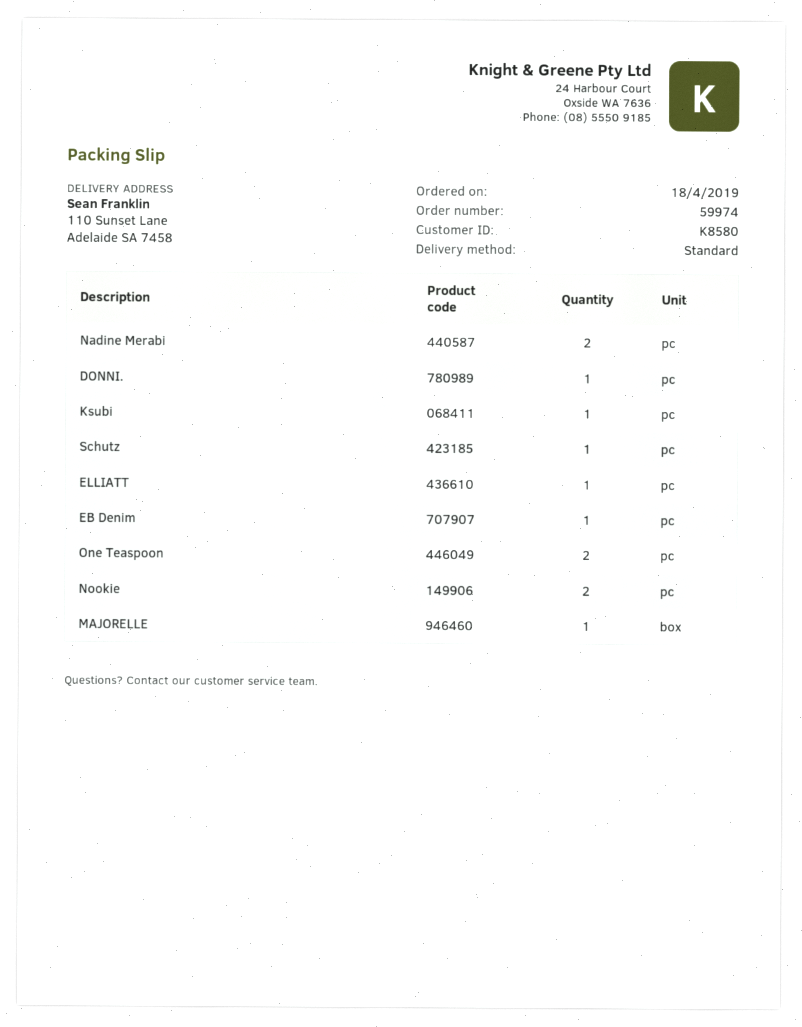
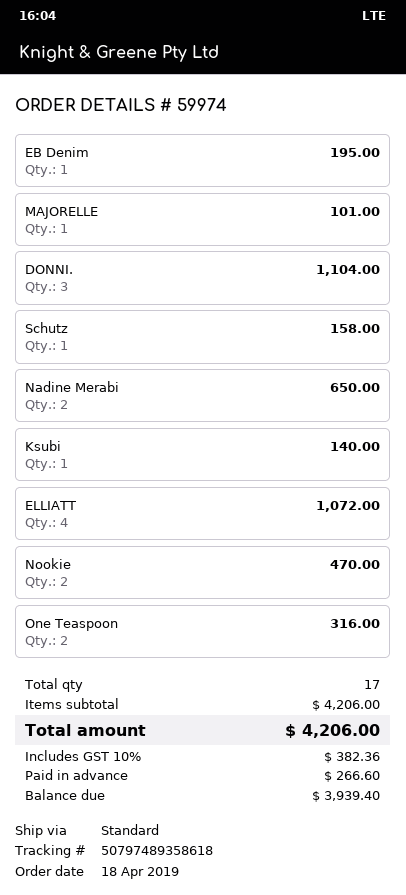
DONNI.: 1 -> 3
ELLIATT: 1 -> 4

